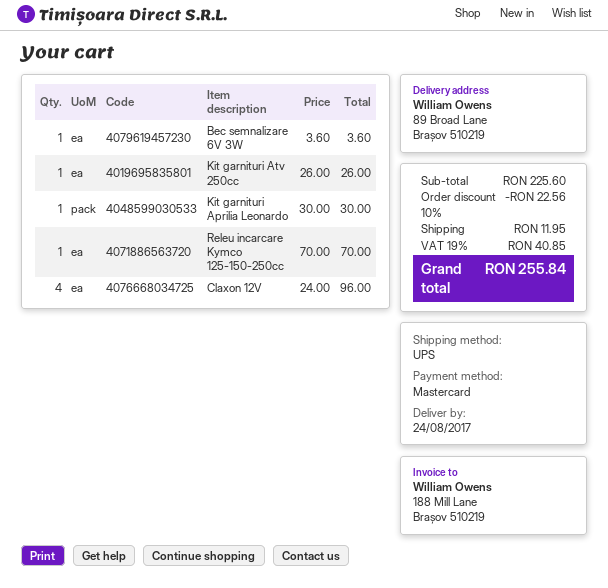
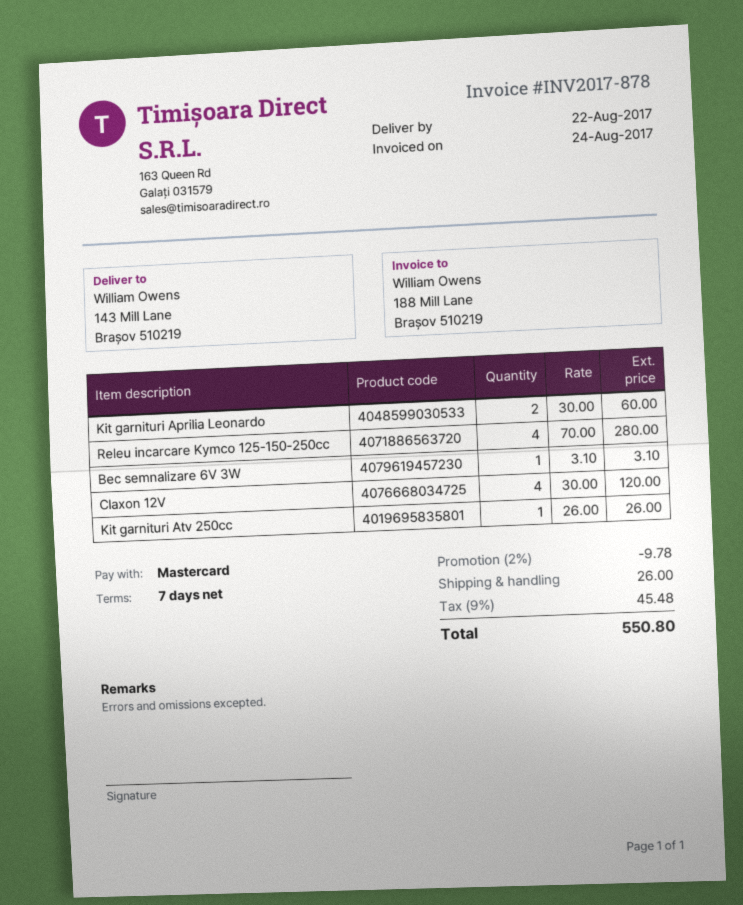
delivery date: 2017-08-24 -> 2017-08-22
ship to: 89 Broad Lane, Brașov 510219 -> 143 Mill Lane, Brașov 510219
Bec semnalizare 6V 3W: 1 x 3.60 = 3.60 -> 1 x 3.10 = 3.10
Kit garnituri Aprilia Leonardo: 1 x 30.00 = 30.00 -> 2 x 30.00 = 60.00
Releu incarcare Kymco 125-150-250cc: 1 x 70.00 = 70.00 -> 4 x 70.00 = 280.00
Claxon 12V: 4 x 24.00 = 96.00 -> 4 x 30.00 = 120.00
discount: 10% = 22.56 -> 2% = 9.78
shipping: 11.95 -> 26.00
tax: 19% = 40.85 -> 9% = 45.48
total: 255.84 -> 550.80

